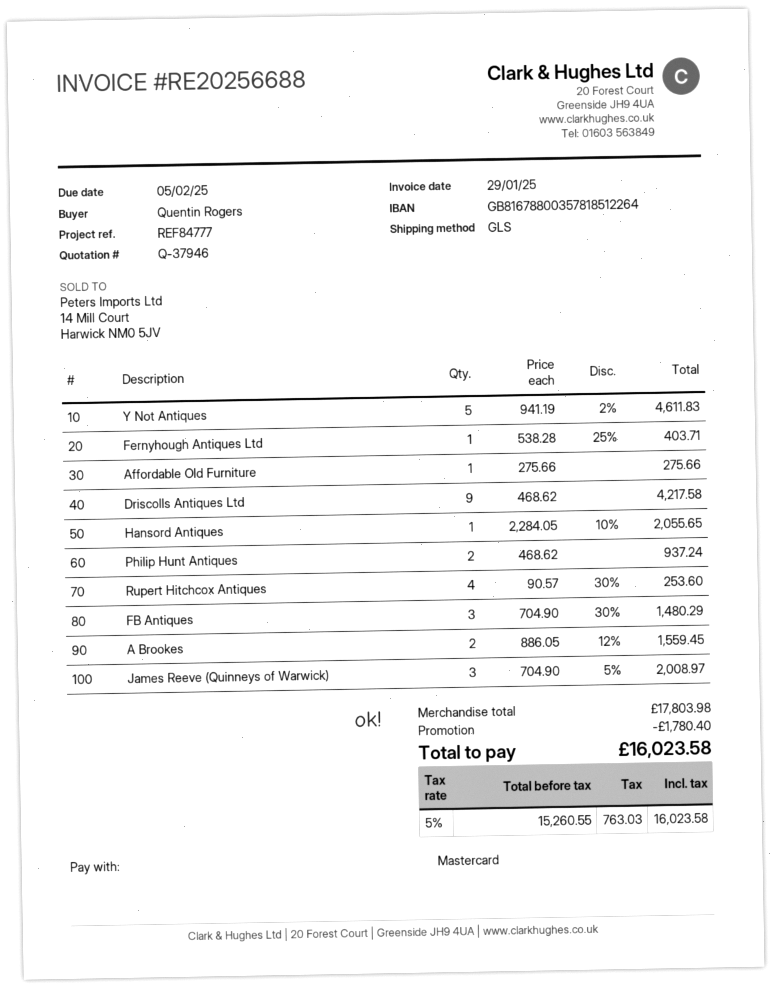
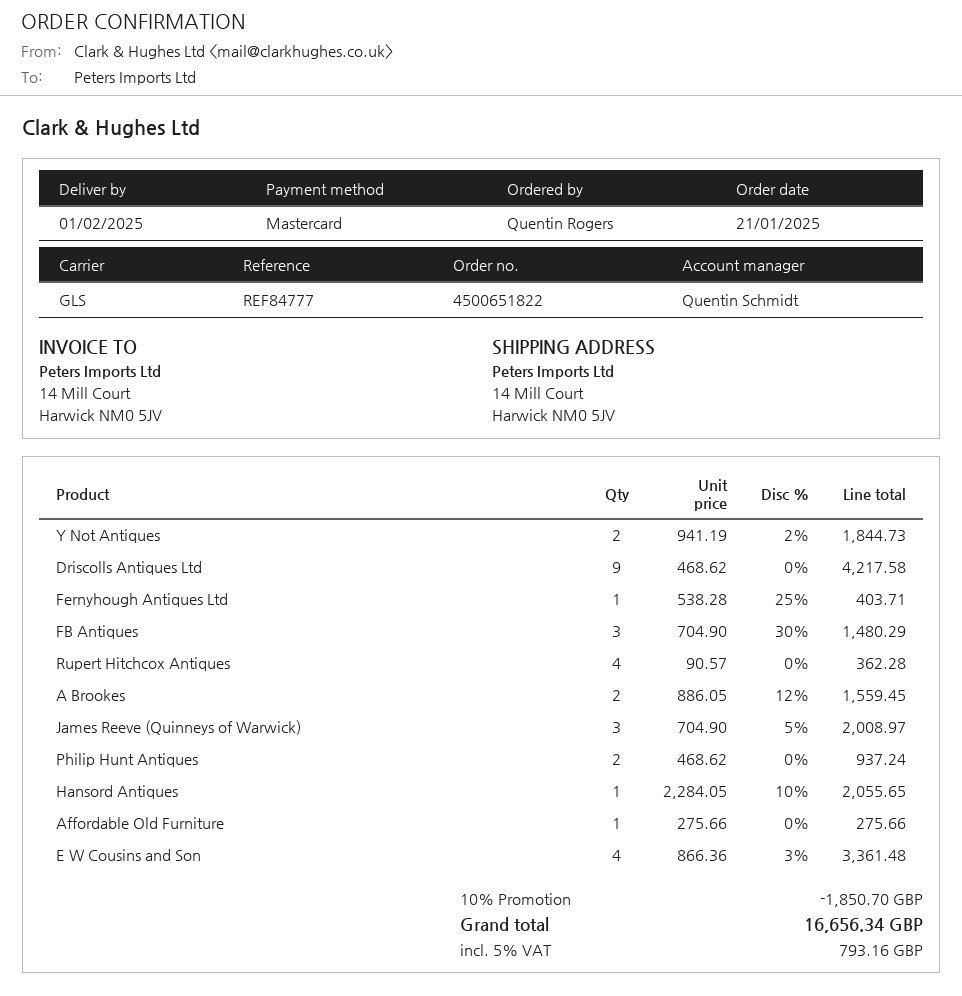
Y Not Antiques: 5 x 941.19 - 2% = 4611.83 -> 2 x 941.19 - 2% = 1844.73
Rupert Hitchcox Antiques: 4 x 90.57 - 30% = 253.60 -> 4 x 90.57 = 362.28
E W Cousins and Son: none -> 4 x 866.36 - 3% = 3361.48
discount: 1780.40 -> 1850.70
tax: 5% = 763.03 -> 5% = 793.16
total: 16023.58 -> 16656.34

